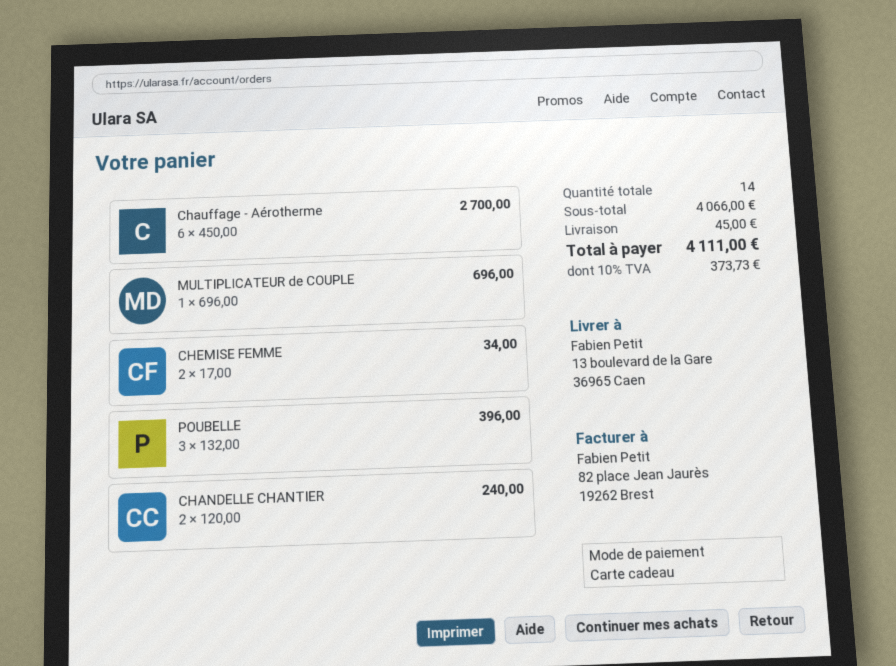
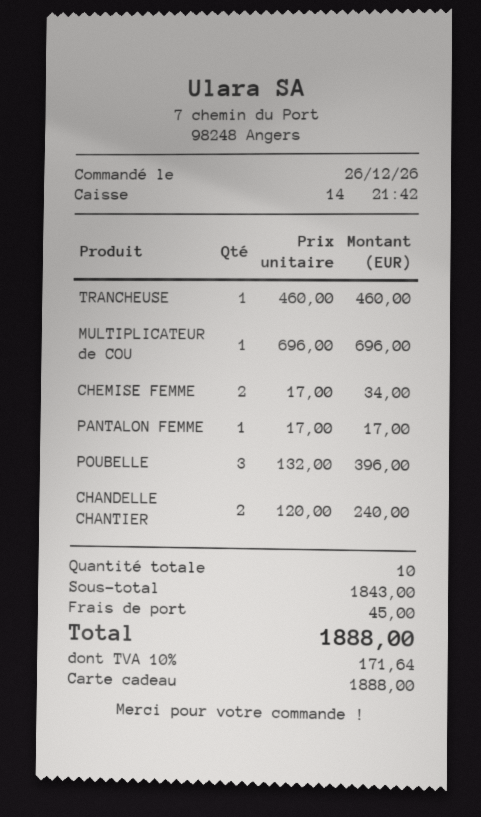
Chauffage - Aérotherme: 6 x 450.00 = 2700.00 -> none
TRANCHEUSE: none -> 1 x 460.00 = 460.00
PANTALON FEMME: none -> 1 x 17.00 = 17.00
total quantity: 14 -> 10
subtotal: 4066.00 -> 1843.00
tax: 10% = 373.73 -> 10% = 171.64
total: 4111.00 -> 1888.00

